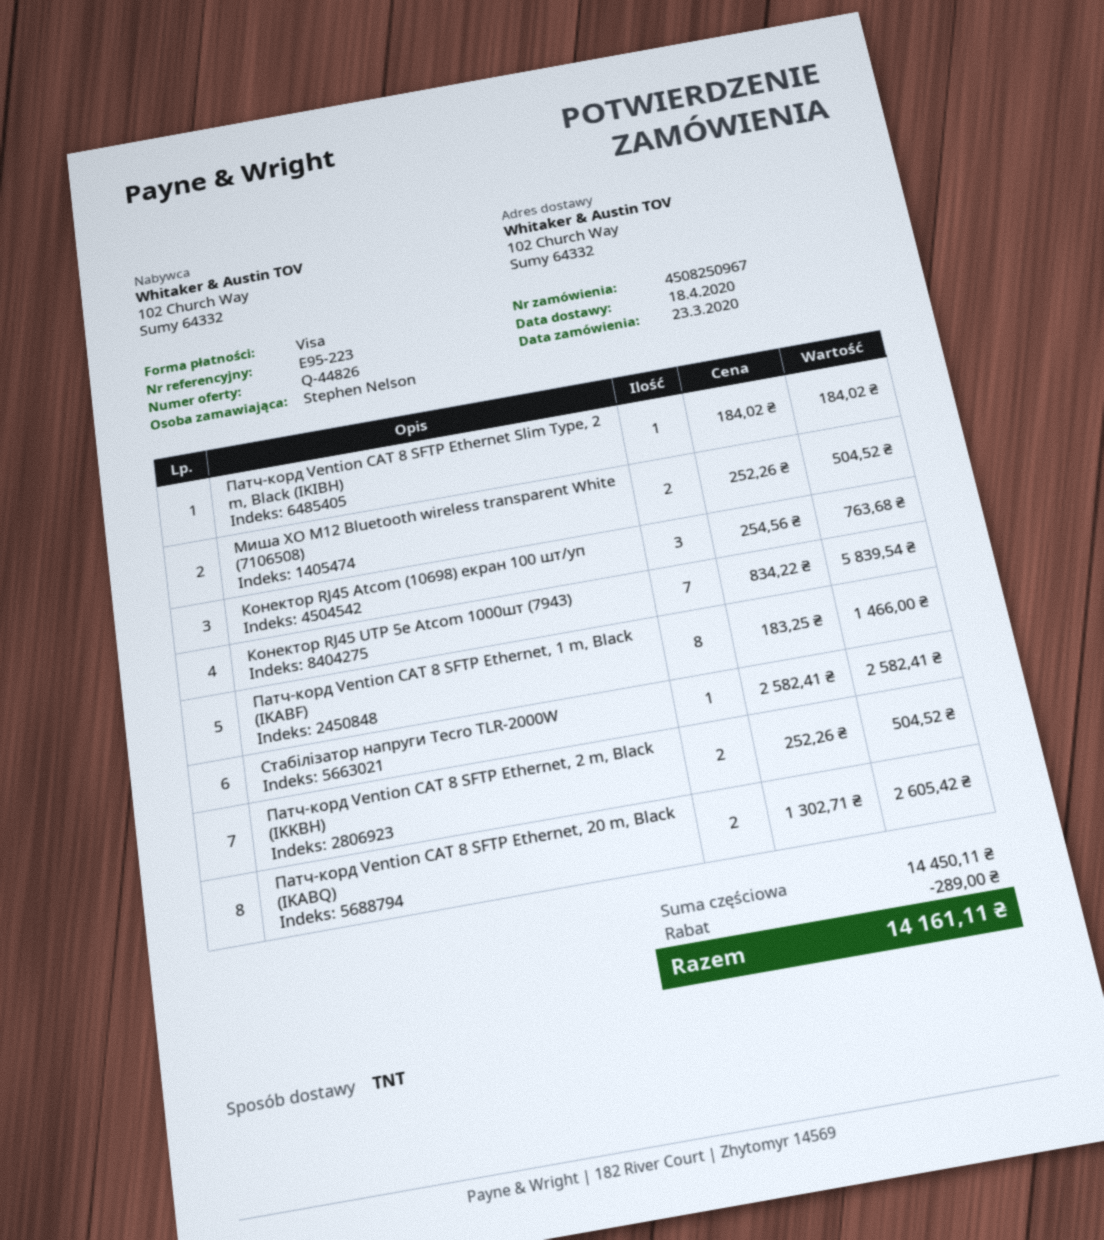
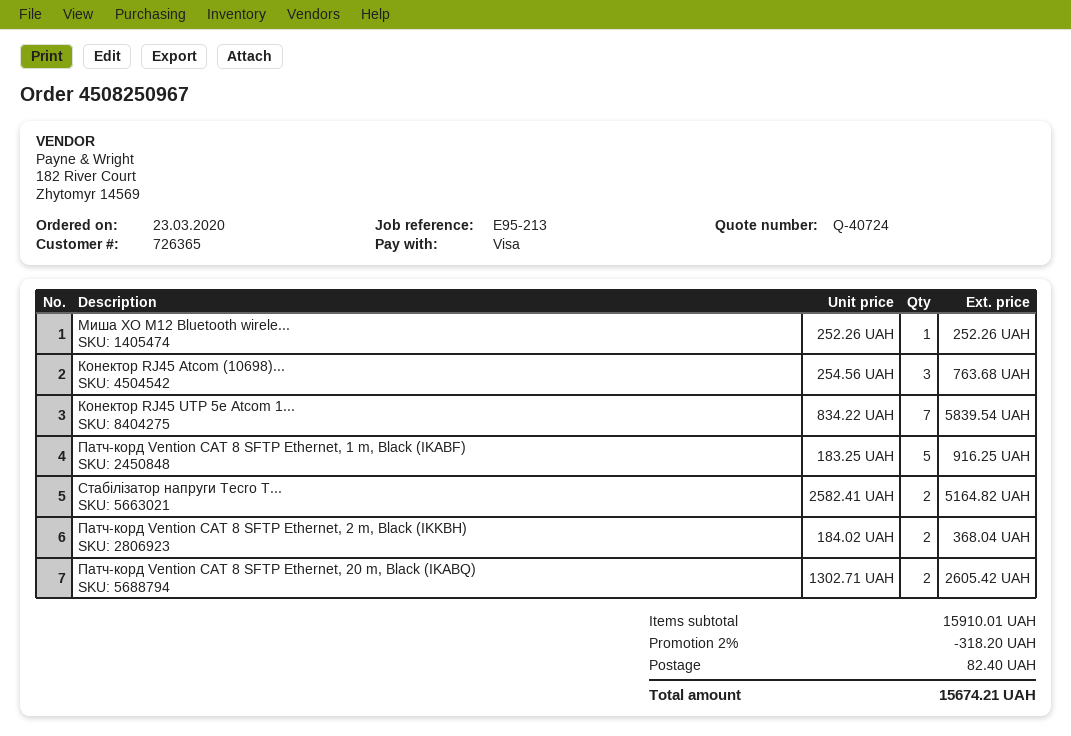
quote number: Q-44826 -> Q-40724
reference: E95-223 -> E95-213
Патч-корд Vention CAT 8 SFTP Ethernet Slim Type, 2 m, Black (IKIBH): 1 x 184.02 = 184.02 -> none
Миша XO M12 Bluetooth wireless transparent White (7106508): 2 x 252.26 = 504.52 -> 1 x 252.26 = 252.26
Патч-корд Vention CAT 8 SFTP Ethernet, 1 m, Black (IKABF): 8 x 183.25 = 1466.00 -> 5 x 183.25 = 916.25
Стабілізатор напруги Tecro TLR-2000W: 1 x 2582.41 = 2582.41 -> 2 x 2582.41 = 5164.82
Патч-корд Vention CAT 8 SFTP Ethernet, 2 m, Black (IKKBH): 2 x 252.26 = 504.52 -> 2 x 184.02 = 368.04
subtotal: 14450.11 -> 15910.01
discount: 289.00 -> 318.20
shipping: none -> 82.40
total: 14161.11 -> 15674.21

